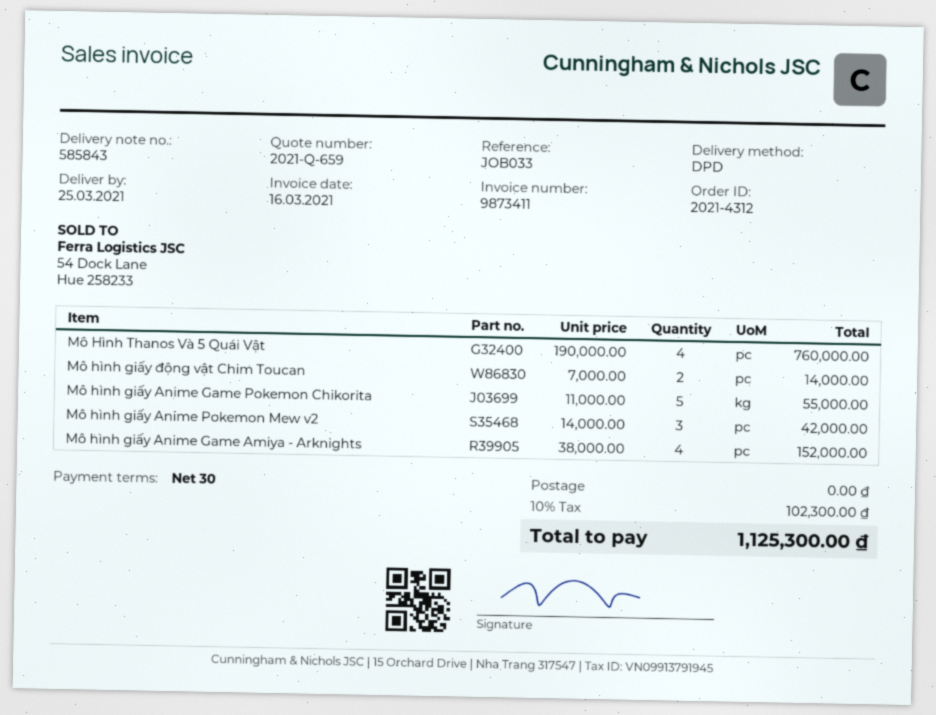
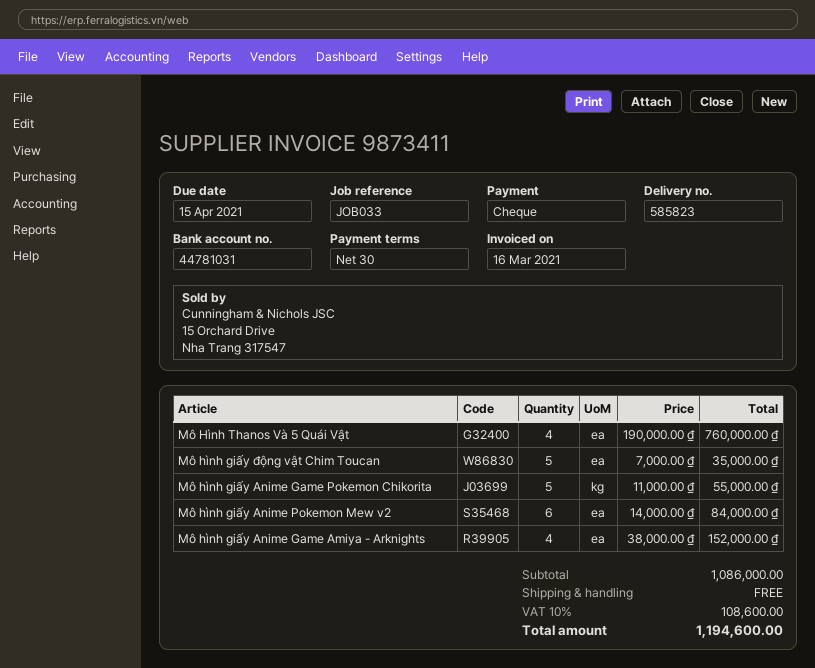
delivery note number: 585843 -> 585823
Mô hình giấy động vật Chim Toucan: 2 x 7000.00 = 14000.00 -> 5 x 7000.00 = 35000.00
Mô hình giấy Anime Pokemon Mew v2: 3 x 14000.00 = 42000.00 -> 6 x 14000.00 = 84000.00
tax: 10% = 102300.00 -> 10% = 108600.00
total: 1125300.00 -> 1194600.00

